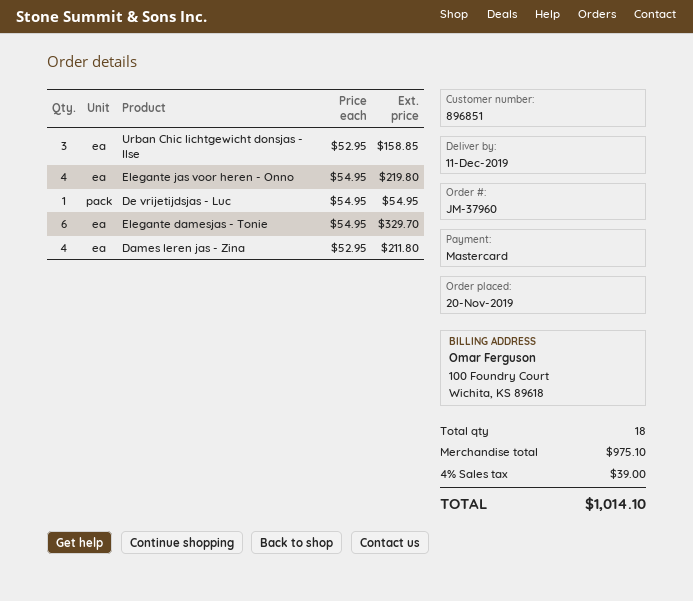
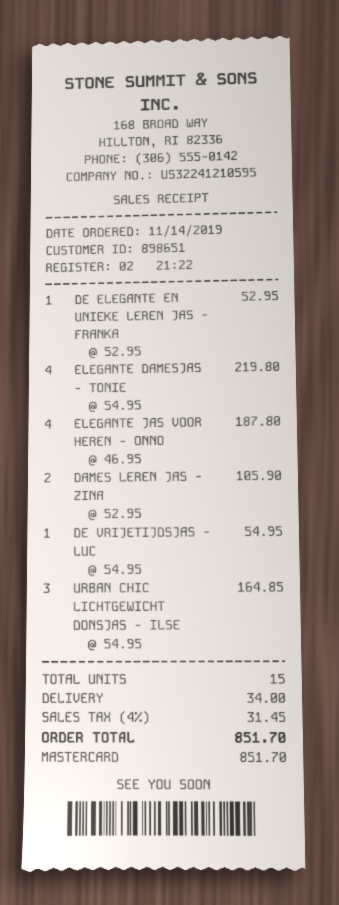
order date: 2019-11-20 -> 2019-11-14
customer number: 896851 -> 898651
Urban Chic lichtgewicht donsjas - Ilse: 3 x 52.95 = 158.85 -> 3 x 54.95 = 164.85
Elegante jas voor heren - Onno: 4 x 54.95 = 219.80 -> 4 x 46.95 = 187.80
Elegante damesjas - Tonie: 6 x 54.95 = 329.70 -> 4 x 54.95 = 219.80
Dames leren jas - Zina: 4 x 52.95 = 211.80 -> 2 x 52.95 = 105.90
DE ELEGANTE EN UNIEKE LEREN JAS - FRANKA: none -> 1 x 52.95 = 52.95
total quantity: 18 -> 15
shipping: none -> 34.00
tax: 4% = 39.00 -> 4% = 31.45
total: 1014.10 -> 851.70

